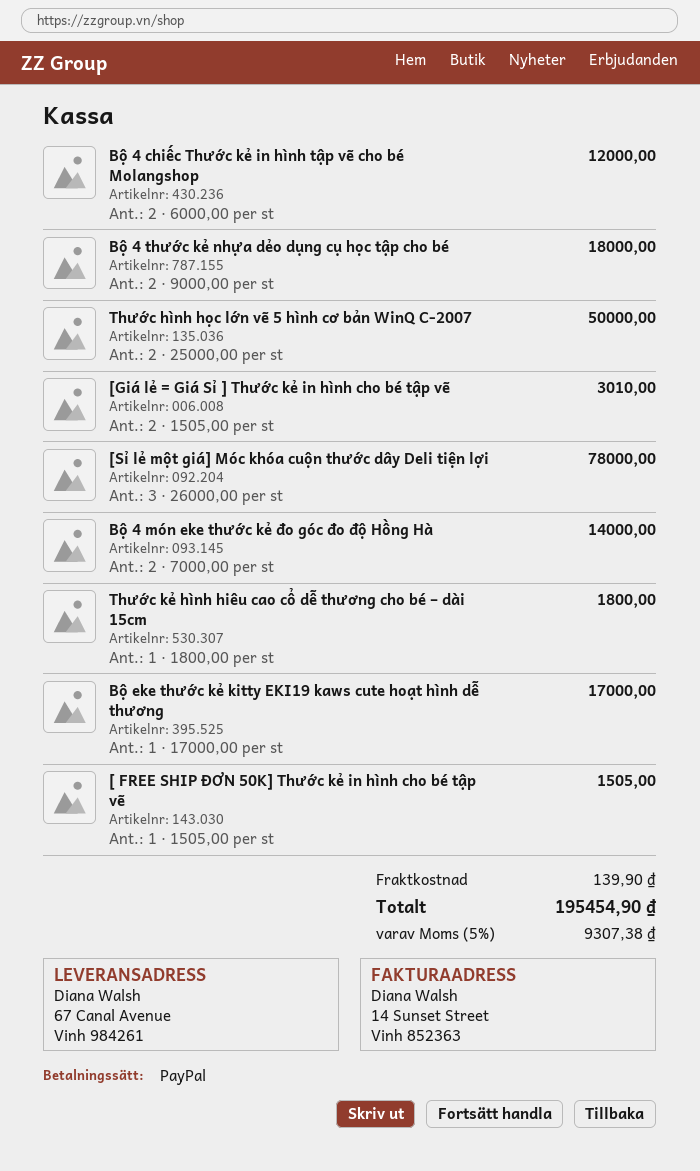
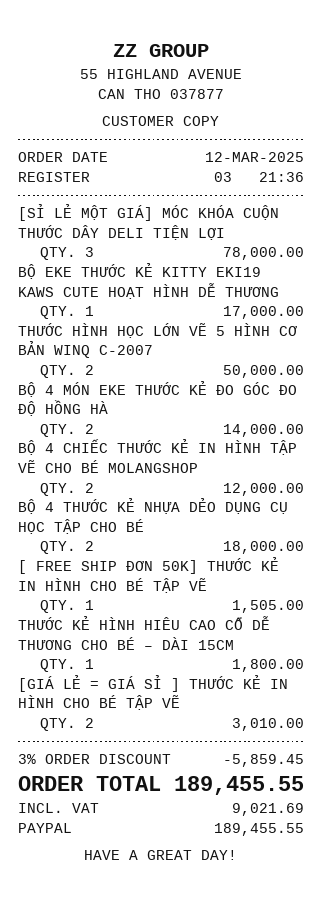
discount: none -> 3% = 5859.45
shipping: 139.90 -> none
tax: 9307.38 -> 9021.69
total: 195454.90 -> 189455.55

